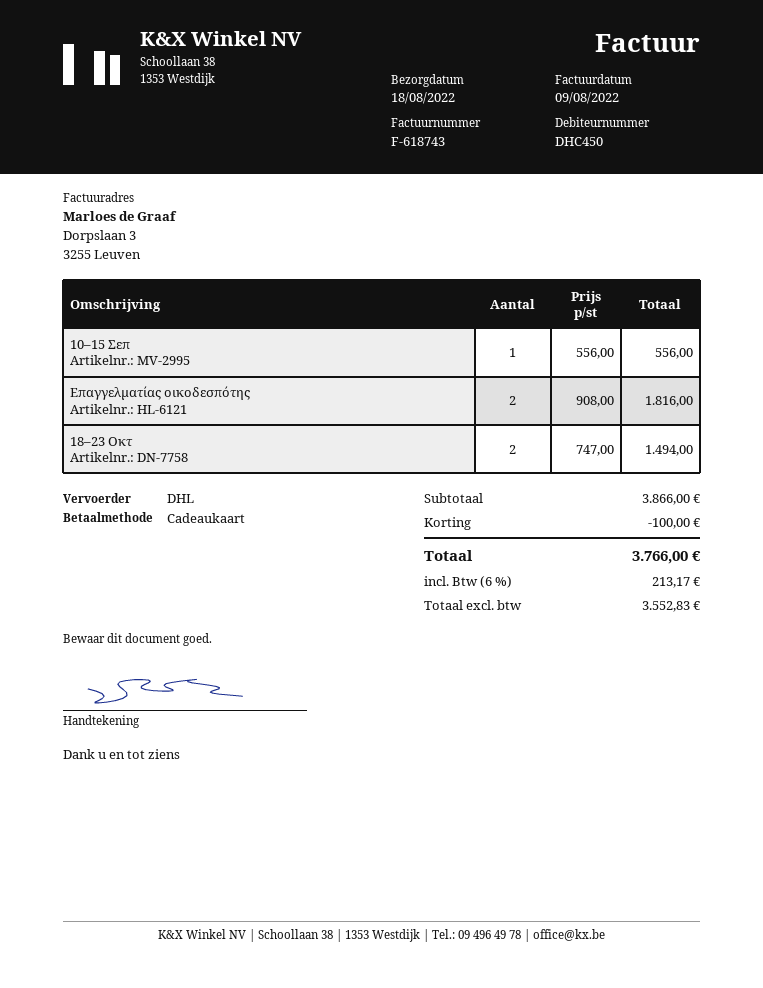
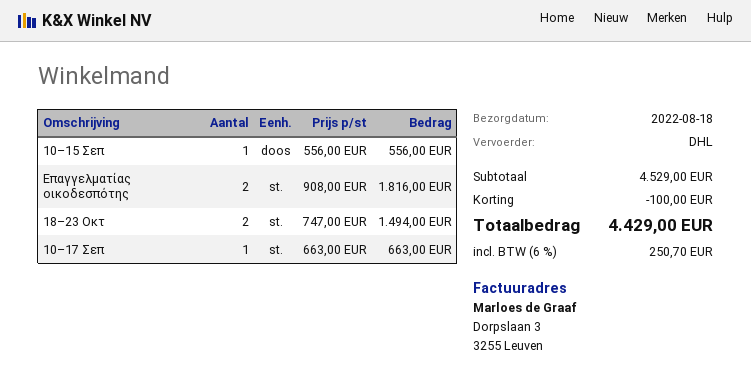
10–17 Σεπ: none -> 1 x 663.00 = 663.00
subtotal: 3866.00 -> 4529.00
tax: 6% = 213.17 -> 6% = 250.70
total: 3766.00 -> 4429.00

